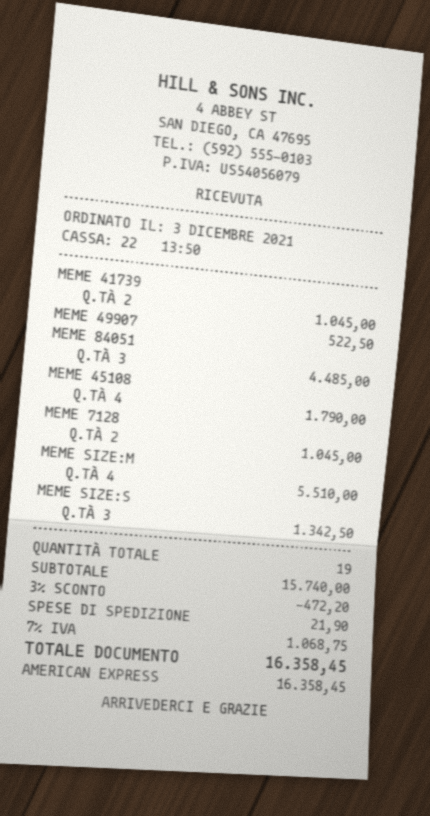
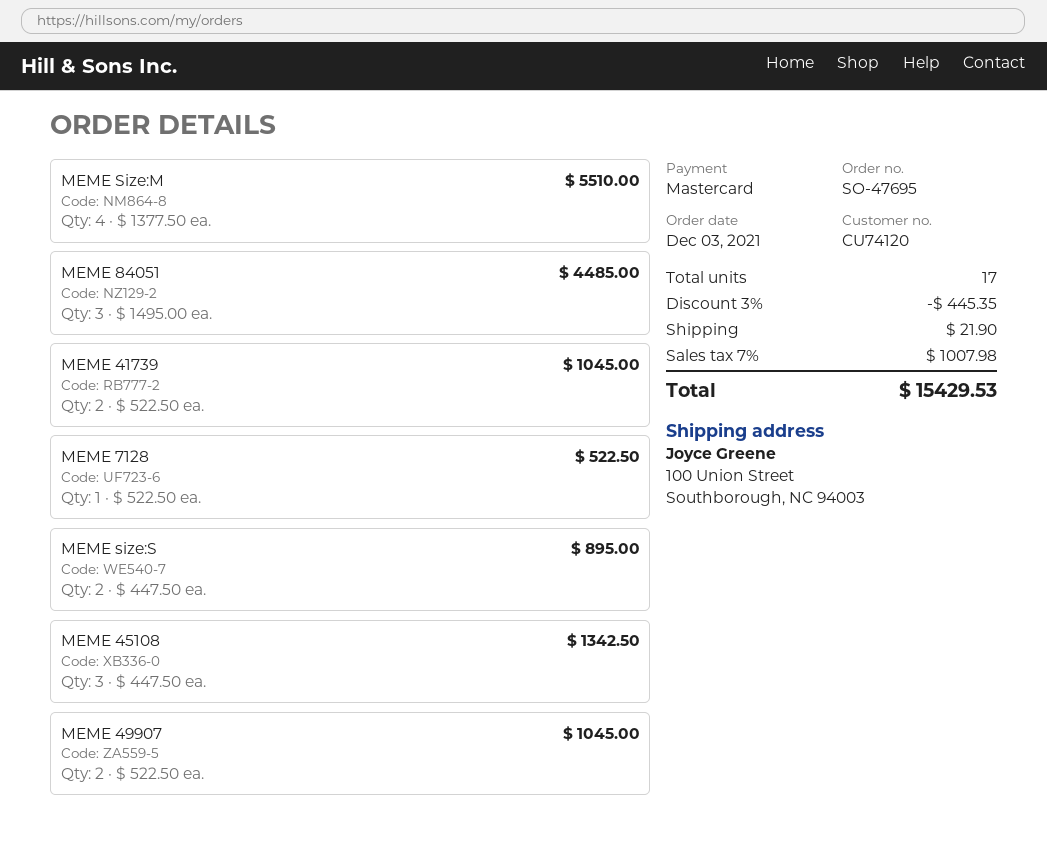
payment method: American Express -> Mastercard
MEME 49907: 1 for 522.50 -> 2 for 1045.00
MEME 45108: 4 for 1790.00 -> 3 for 1342.50
MEME 7128: 2 for 1045.00 -> 1 for 522.50
MEME SIZE:S: 3 for 1342.50 -> 2 for 895.00
total quantity: 19 -> 17
discount: 3% = 472.20 -> 3% = 445.35
tax: 7% = 1068.75 -> 7% = 1007.98
total: 16358.45 -> 15429.53

